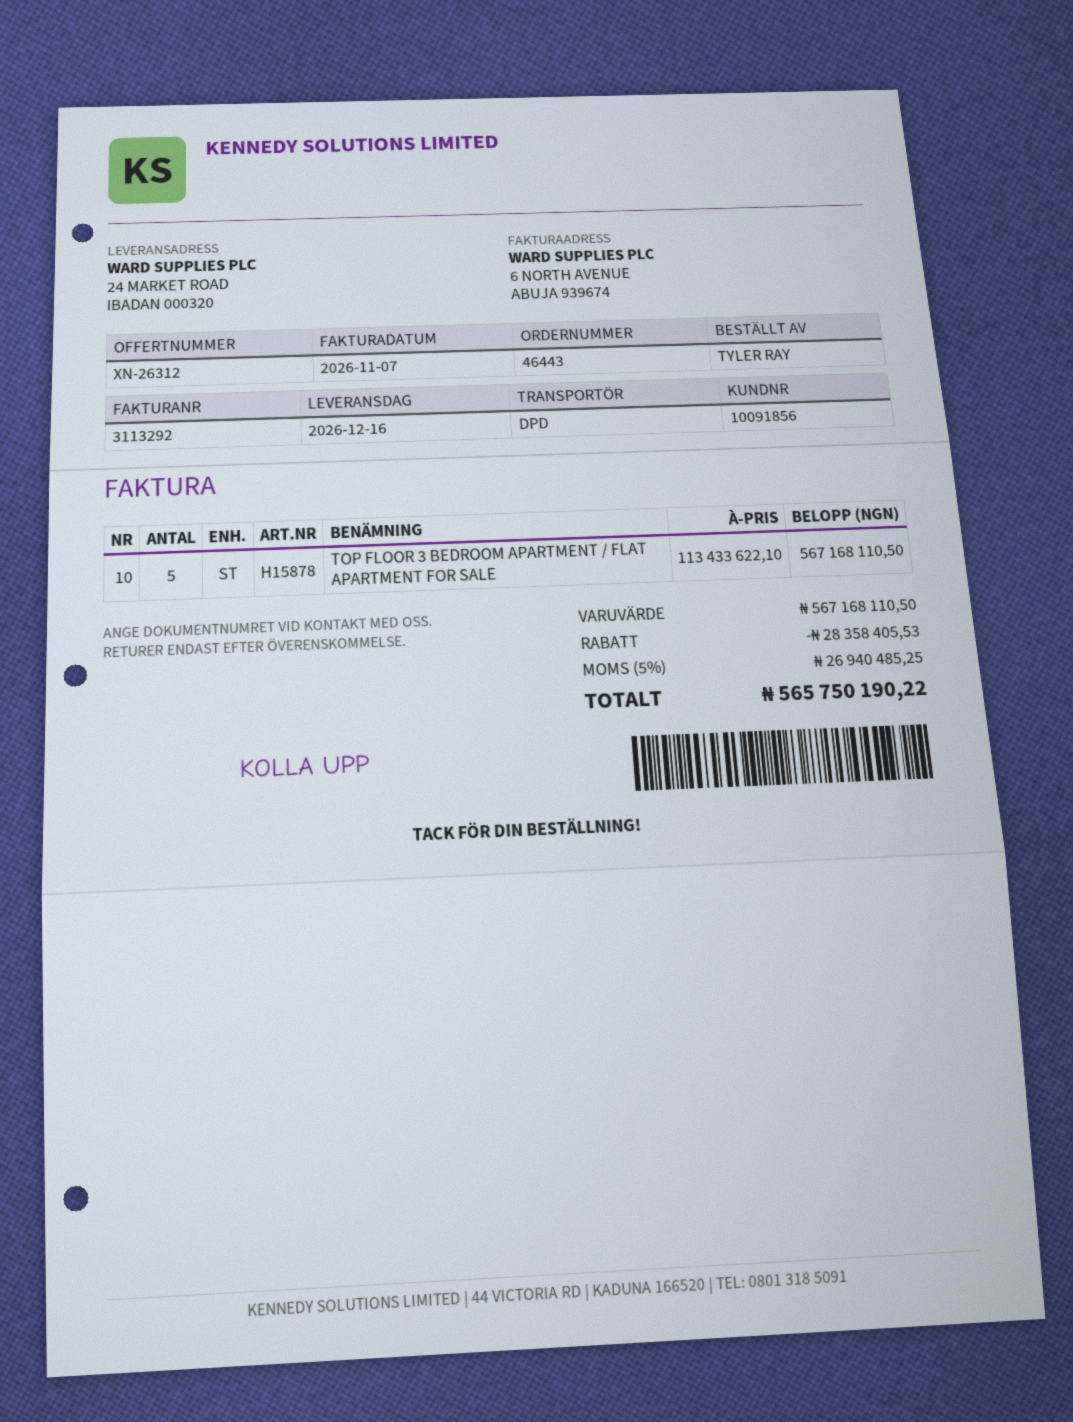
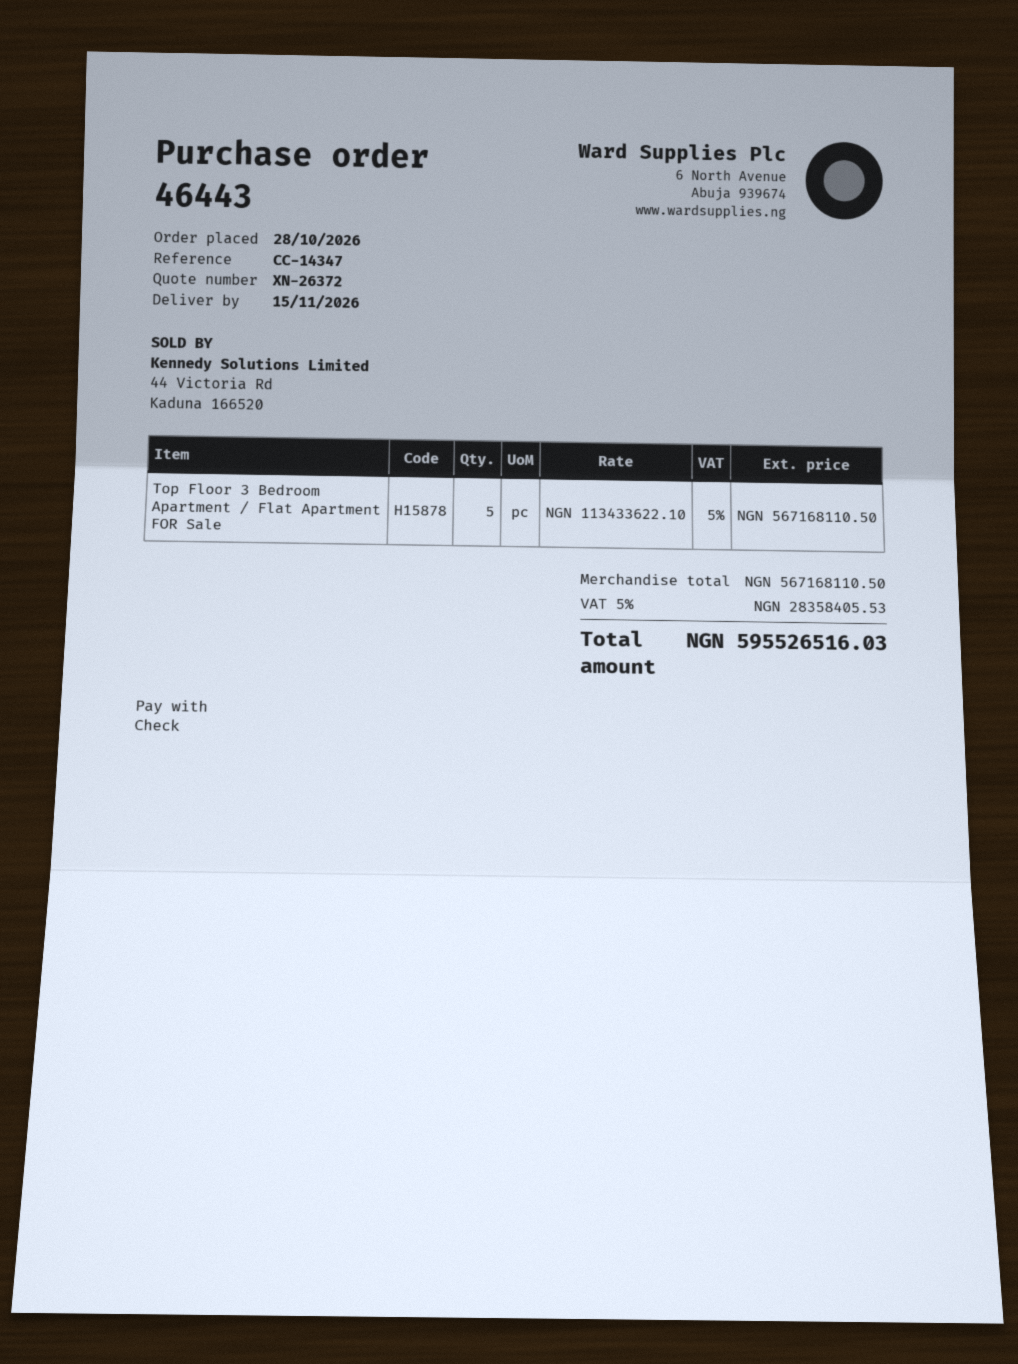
quote number: XN-26312 -> XN-26372
delivery date: 2026-12-16 -> 2026-11-15
discount: 28358405.53 -> none
tax: 5% = 26940485.25 -> 5% = 28358405.53
total: 565750190.22 -> 595526516.03

